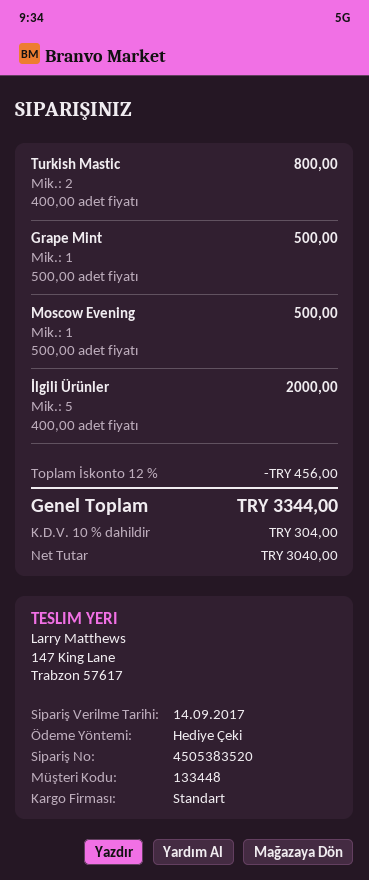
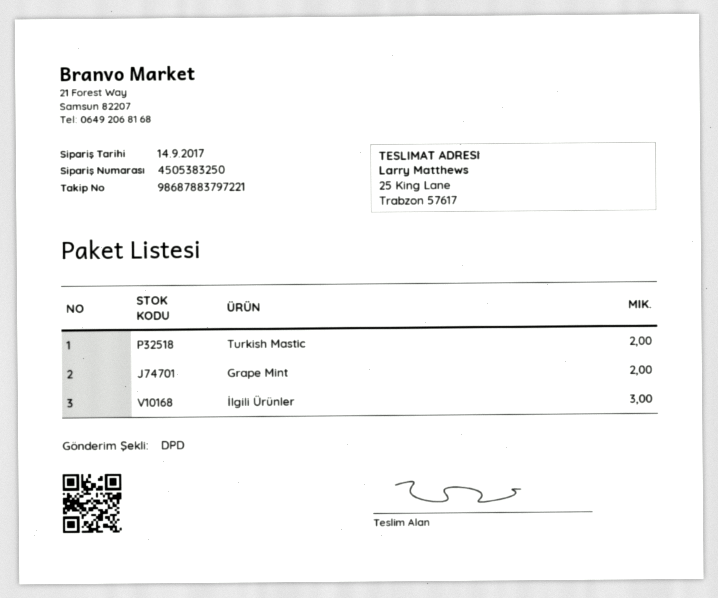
order number: 4505383520 -> 4505383250
shipping method: standard -> DPD
ship to: 147 King Lane, Trabzon 57617 -> 25 King Lane, Trabzon 57617
Grape Mint: 1 -> 2
Moscow Evening: 1 -> none
İlgili Ürünler: 5 -> 3

